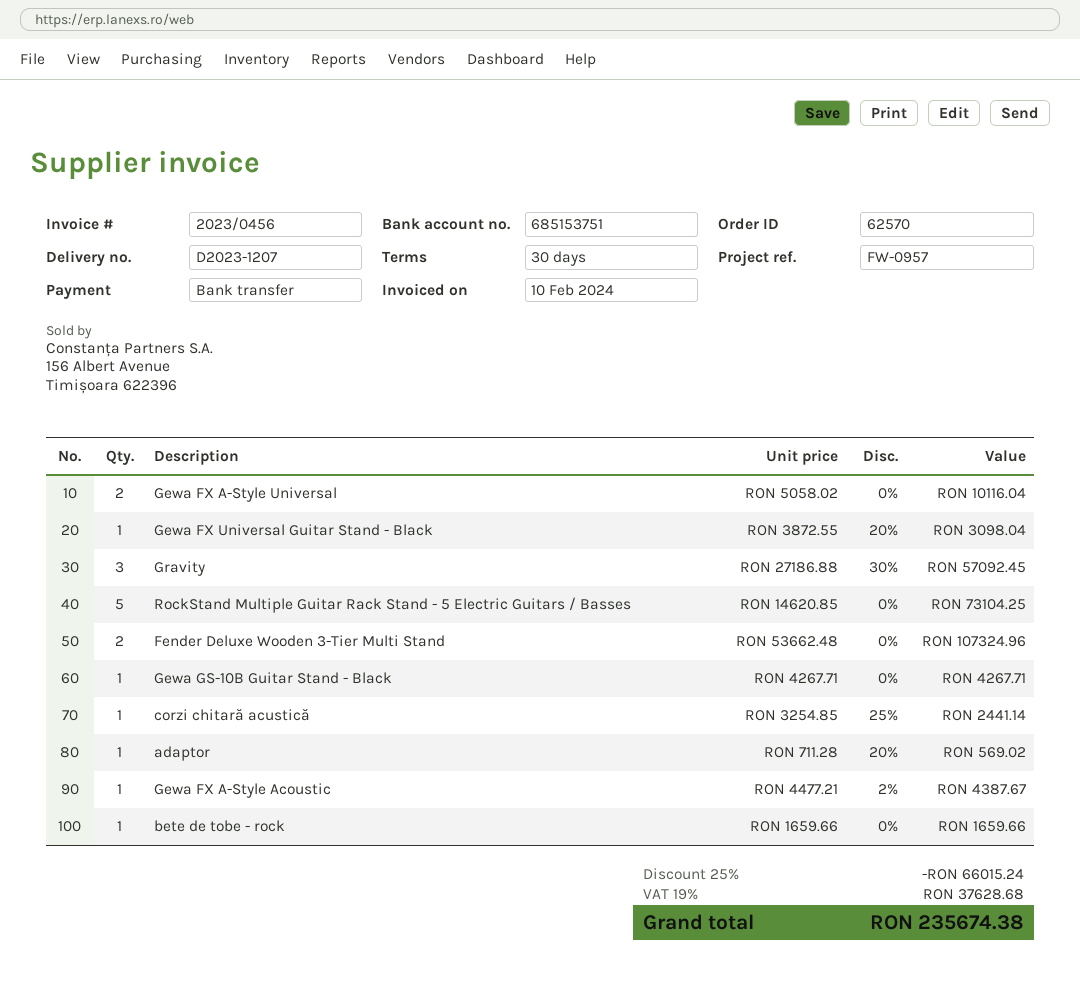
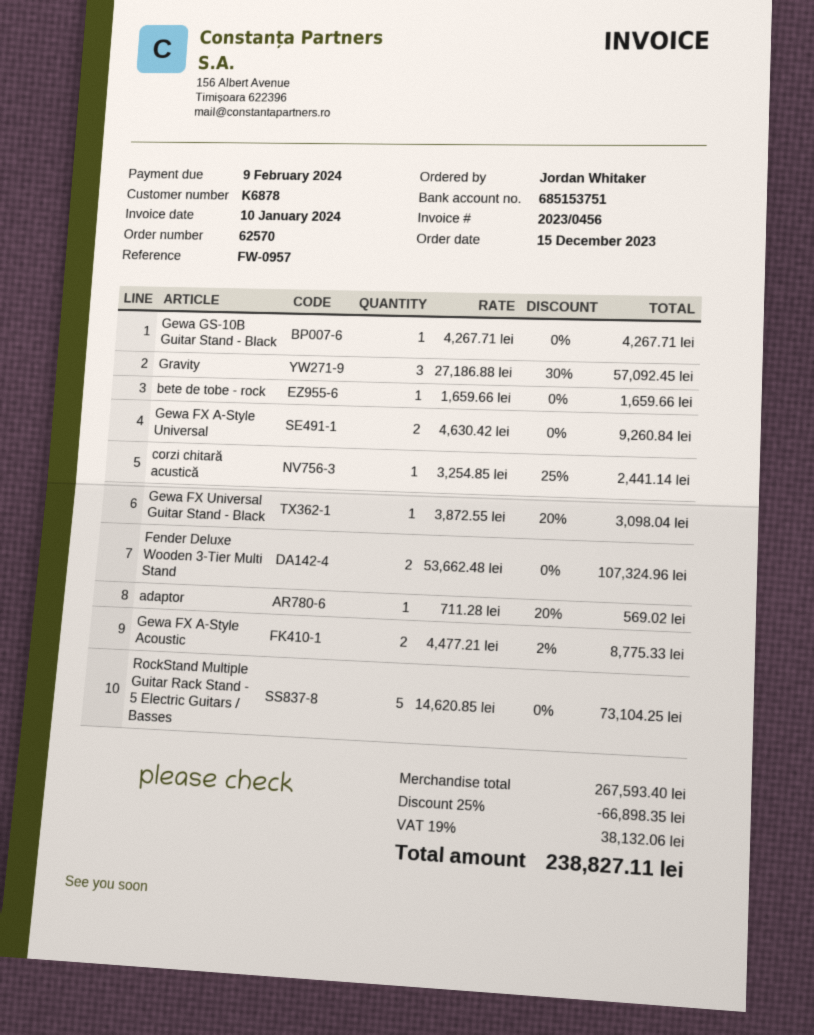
invoice date: 2024-02-10 -> 2024-01-10
Gewa FX A-Style Universal: 2 x 5058.02 = 10116.04 -> 2 x 4630.42 = 9260.84
Gewa FX A-Style Acoustic: 1 x 4477.21 - 2% = 4387.67 -> 2 x 4477.21 - 2% = 8775.33
discount: 25% = 66015.24 -> 25% = 66898.35
tax: 19% = 37628.68 -> 19% = 38132.06
total: 235674.38 -> 238827.11

